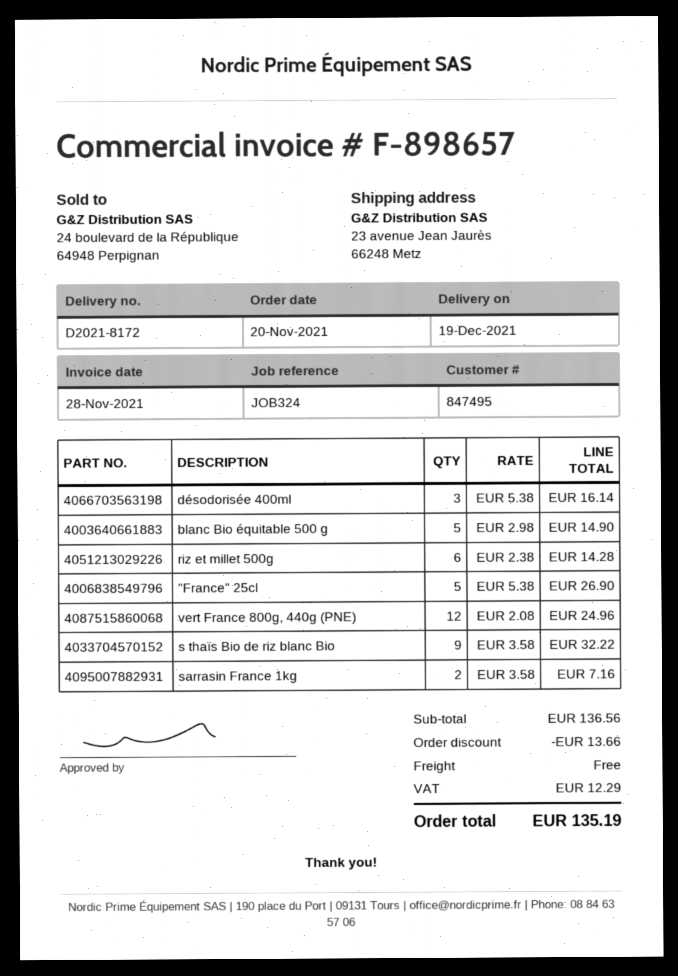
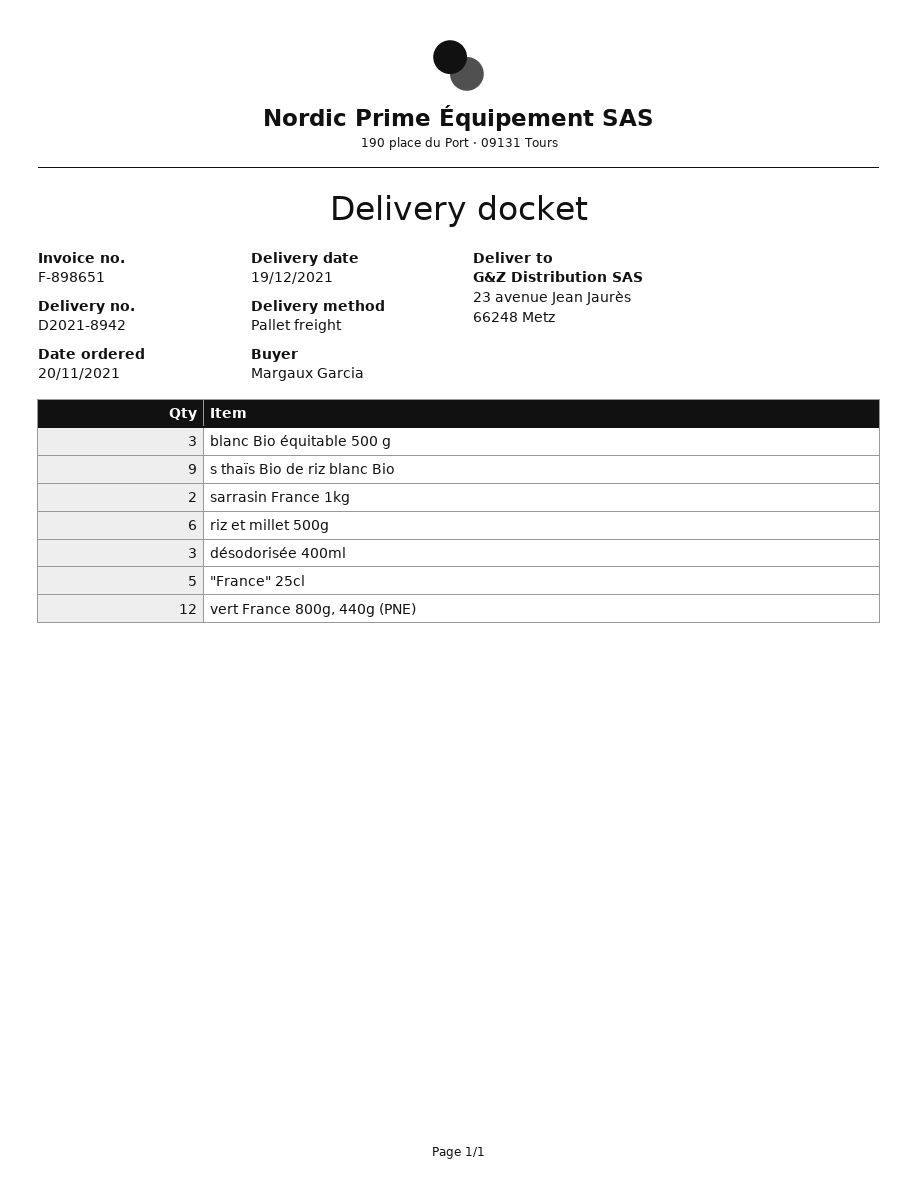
delivery note number: D2021-8172 -> D2021-8942
invoice number: F-898657 -> F-898651
blanc Bio équitable 500 g: 5 -> 3

